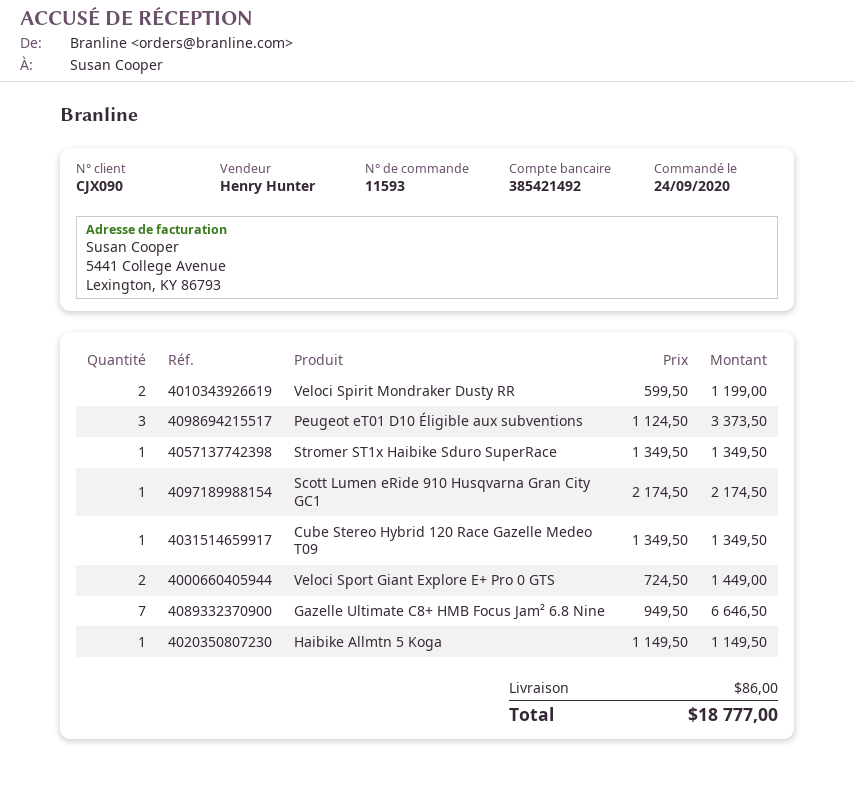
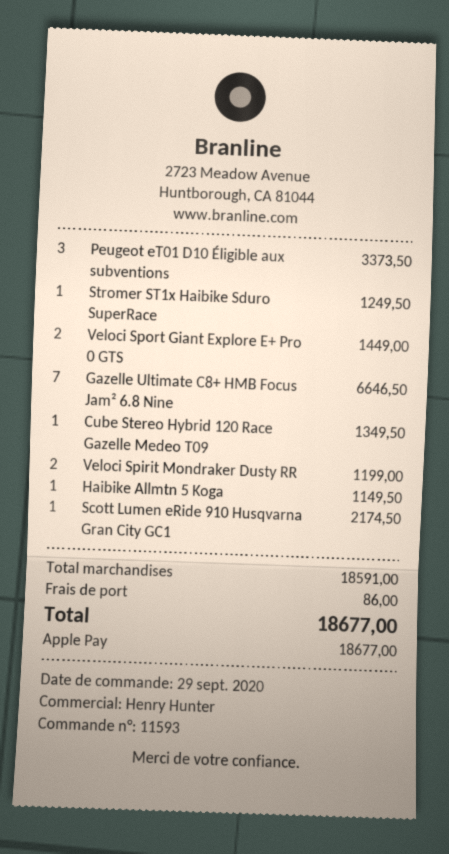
order date: 2020-09-24 -> 2020-09-29
Stromer ST1x Haibike Sduro SuperRace: 1 for 1349.50 -> 1 for 1249.50
total: 18777.00 -> 18677.00

